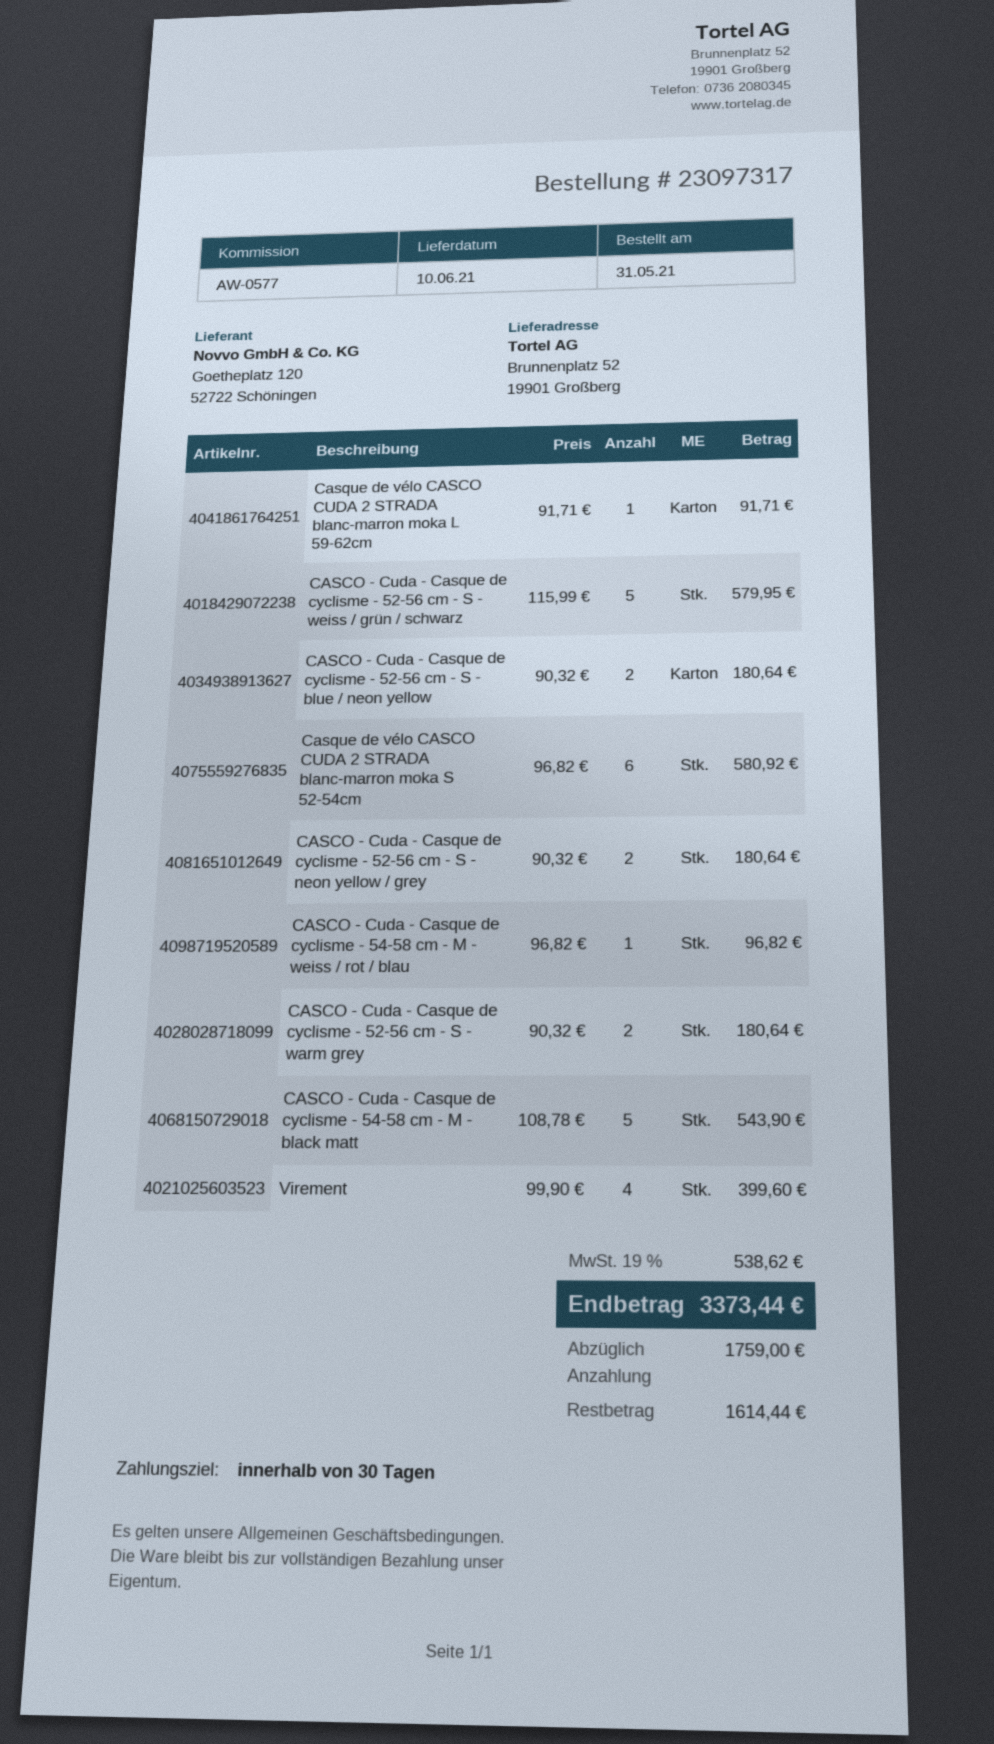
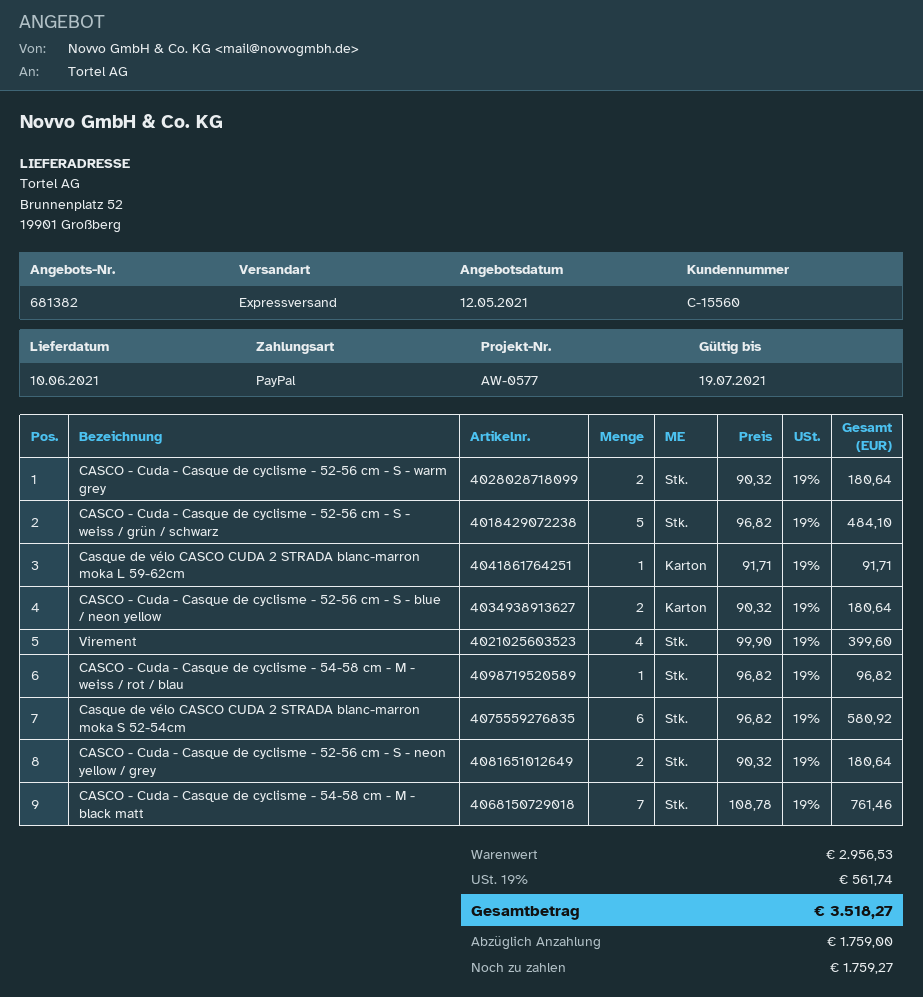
CASCO - Cuda - Casque de cyclisme - 52-56 cm - S - weiss / grün / schwarz: 5 x 115.99 = 579.95 -> 5 x 96.82 = 484.10
CASCO - Cuda - Casque de cyclisme - 54-58 cm - M - black matt: 5 x 108.78 = 543.90 -> 7 x 108.78 = 761.46
tax: 19% = 538.62 -> 19% = 561.74
total: 3373.44 -> 3518.27
balance: 1614.44 -> 1759.27

